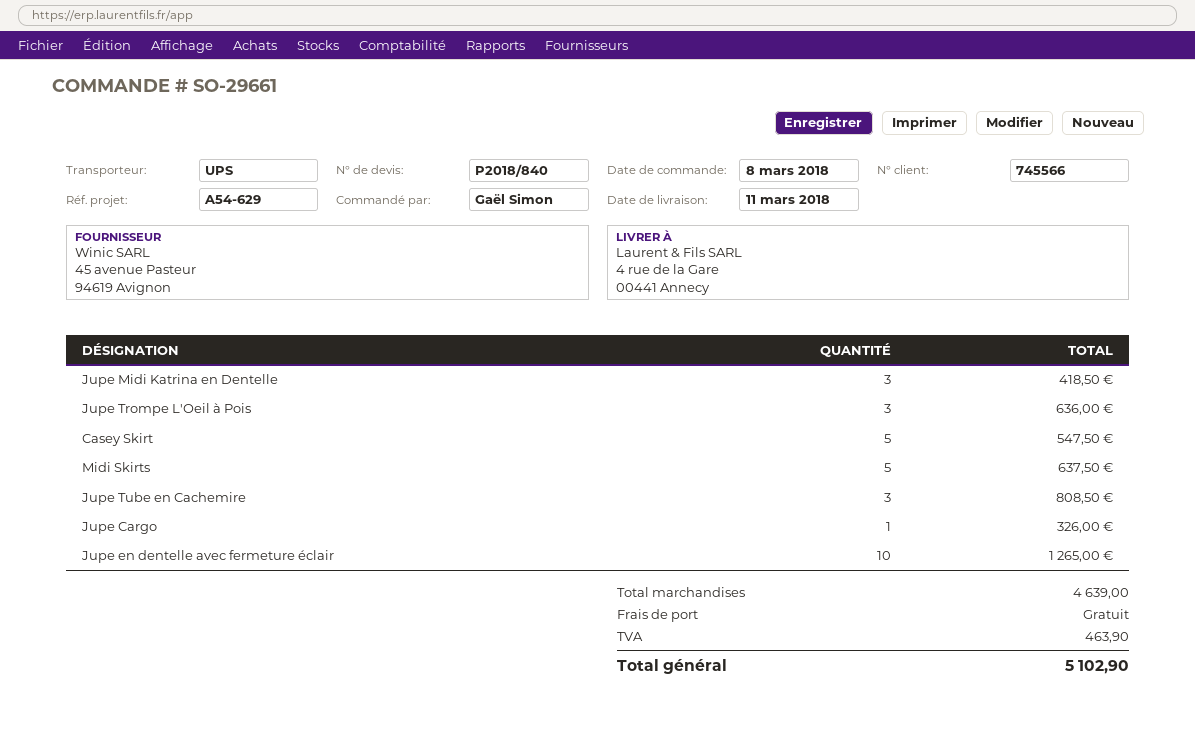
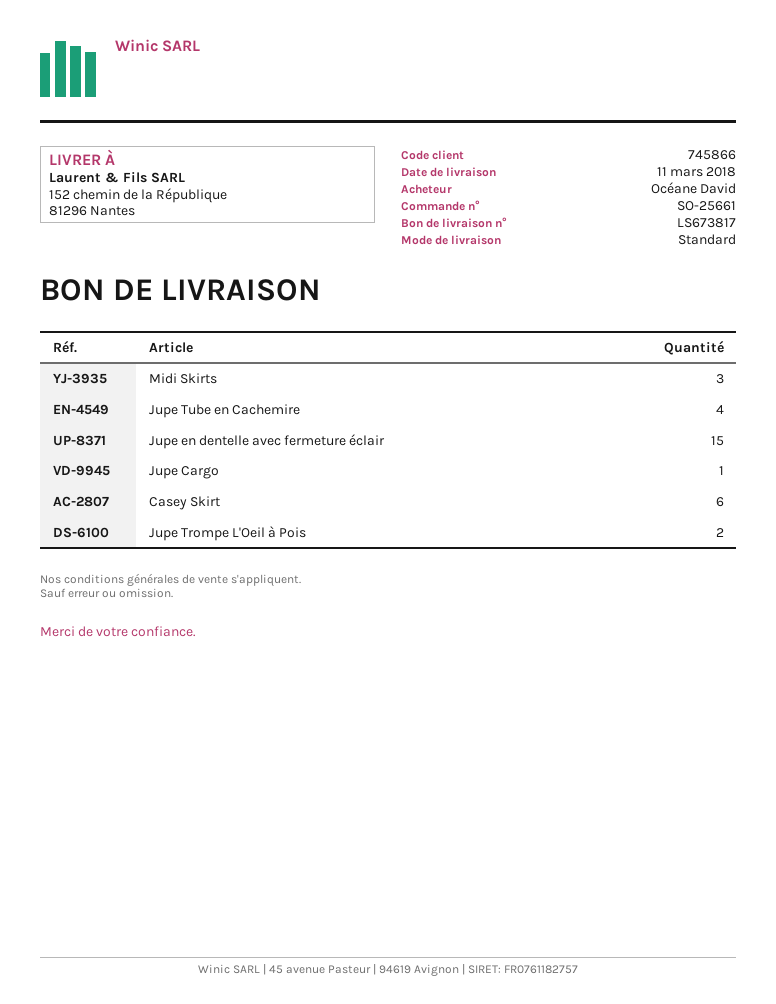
order number: SO-29661 -> SO-25661
customer number: 745566 -> 745866
ordered by: Gaël Simon -> Océane David
shipping method: UPS -> standard
ship to: 4 rue de la Gare, 00441 Annecy -> 152 chemin de la République, 81296 Nantes
Jupe Midi Katrina en Dentelle: 3 -> none
Jupe Trompe L'Oeil à Pois: 3 -> 2
Casey Skirt: 5 -> 6
Midi Skirts: 5 -> 3
Jupe Tube en Cachemire: 3 -> 4
Jupe en dentelle avec fermeture éclair: 10 -> 15

